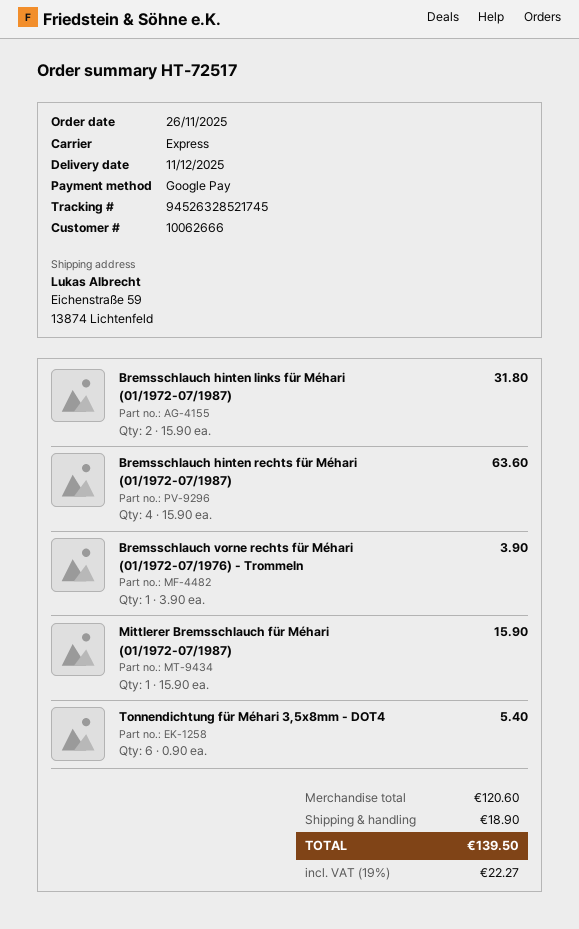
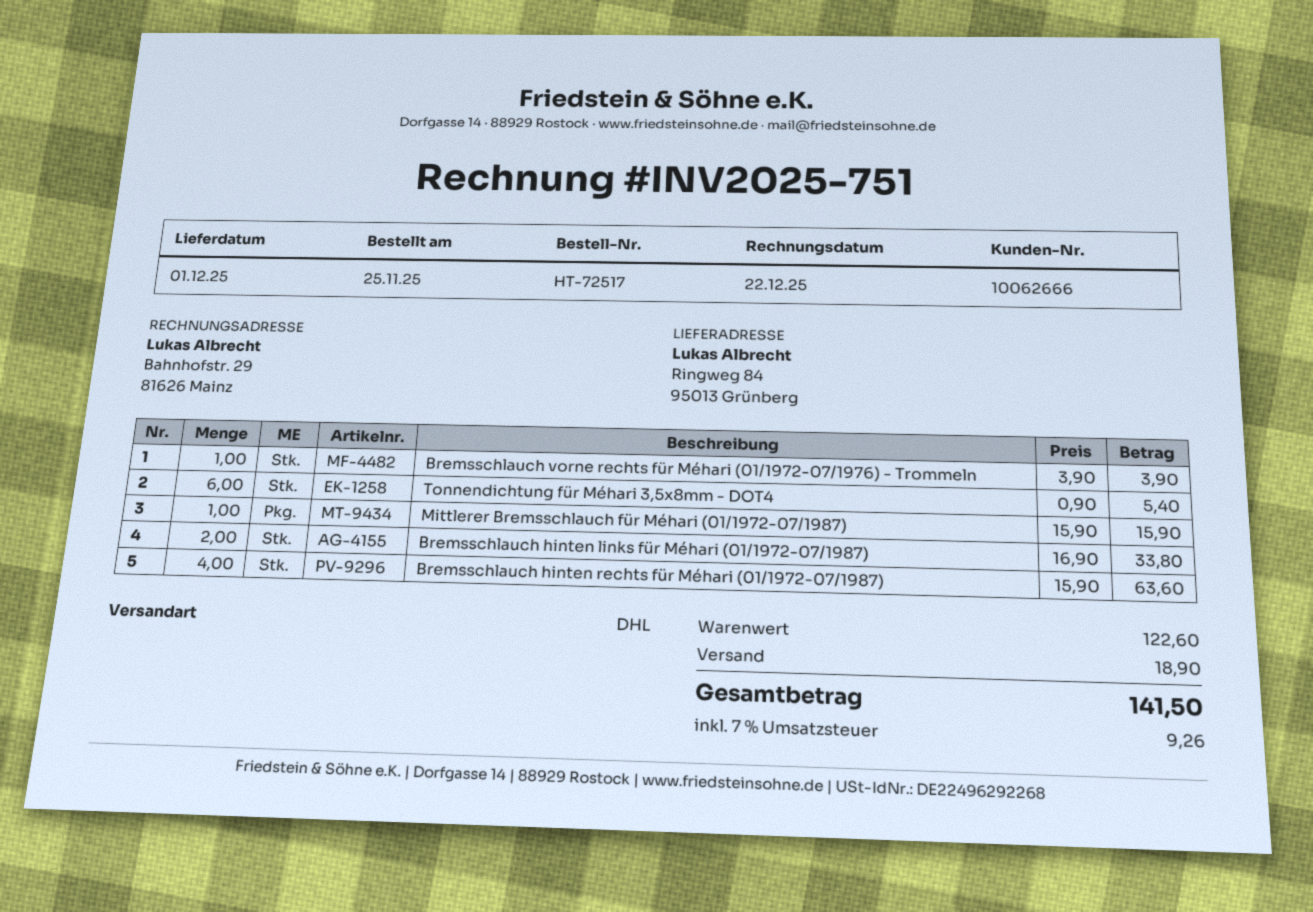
order date: 2025-11-26 -> 2025-11-25
delivery date: 2025-12-11 -> 2025-12-01
shipping method: express -> DHL
ship to: Eichenstraße 59, 13874 Lichtenfeld -> Ringweg 84, 95013 Grünberg
Bremsschlauch hinten links für Méhari (01/1972-07/1987): 2 x 15.90 = 31.80 -> 2 x 16.90 = 33.80
subtotal: 120.60 -> 122.60
tax: 19% = 22.27 -> 7% = 9.26
total: 139.50 -> 141.50

